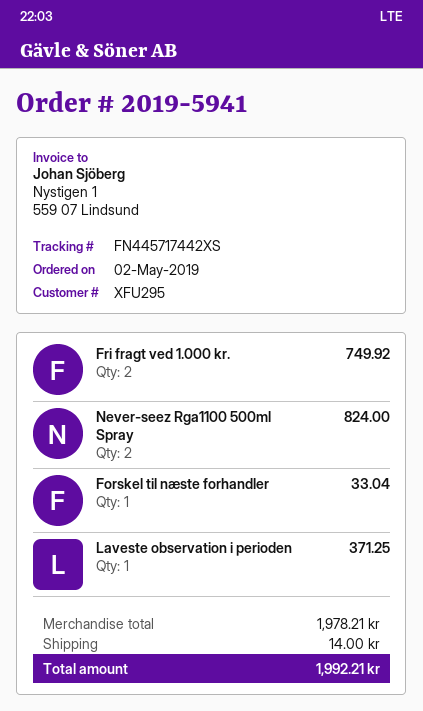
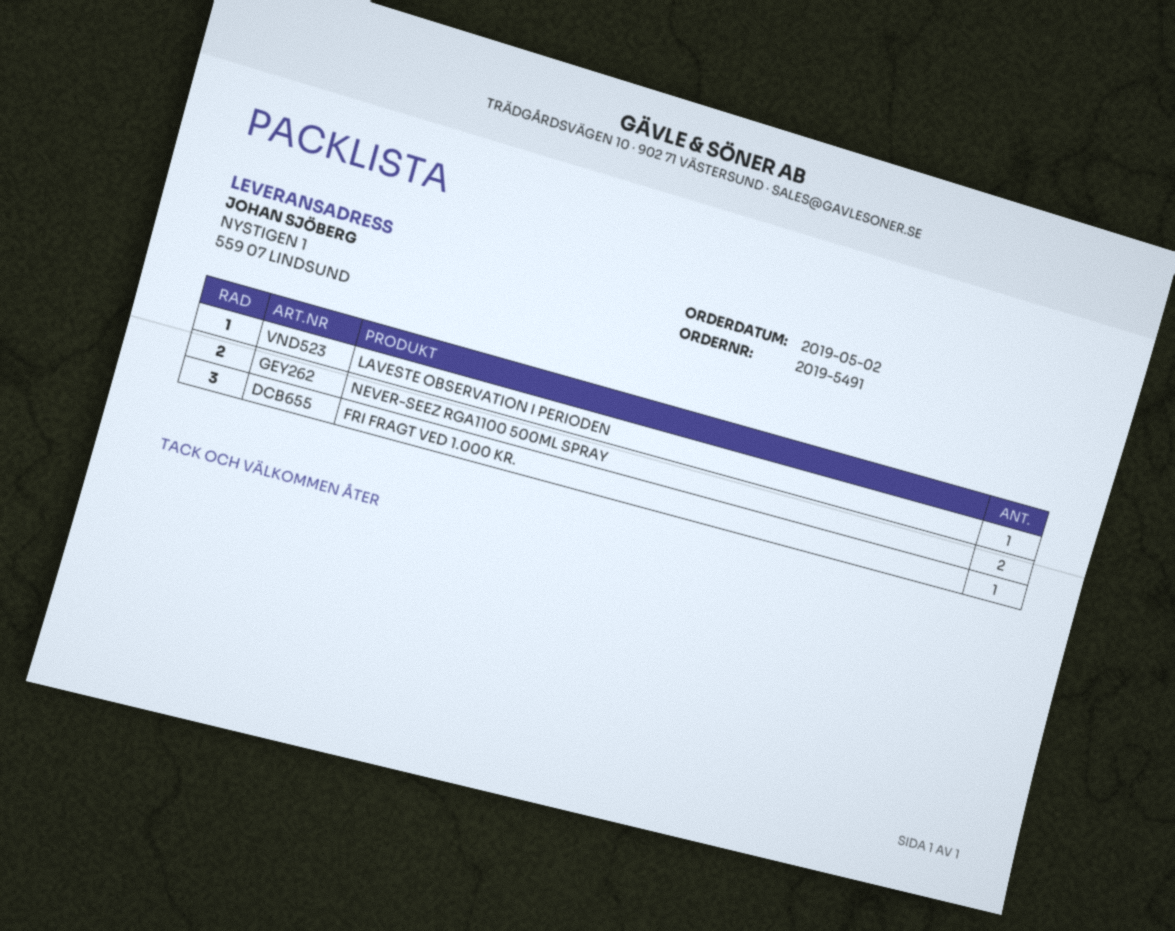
order number: 2019-5941 -> 2019-5491
Fri fragt ved 1.000 kr.: 2 -> 1
Forskel til næste forhandler: 1 -> none

